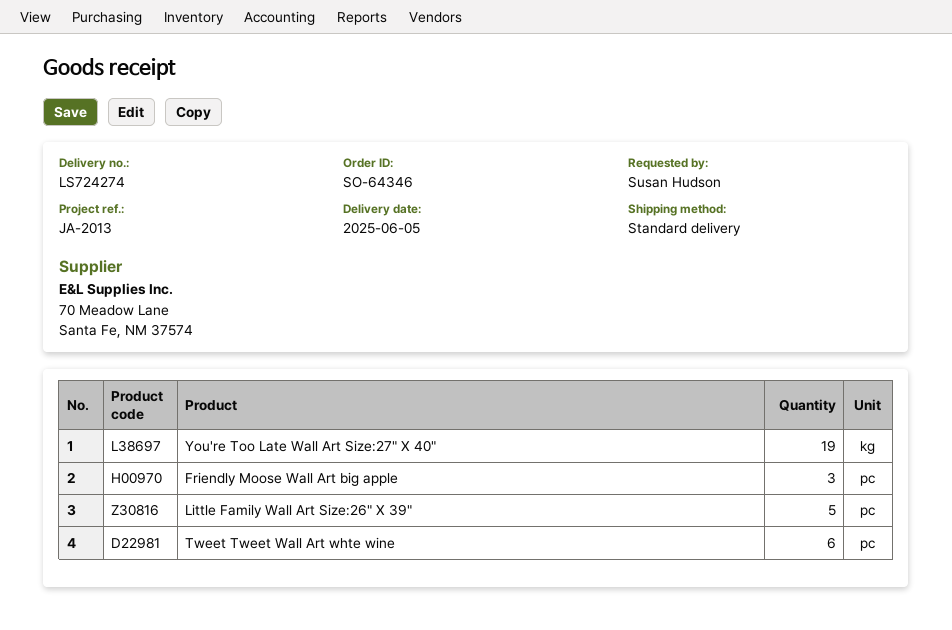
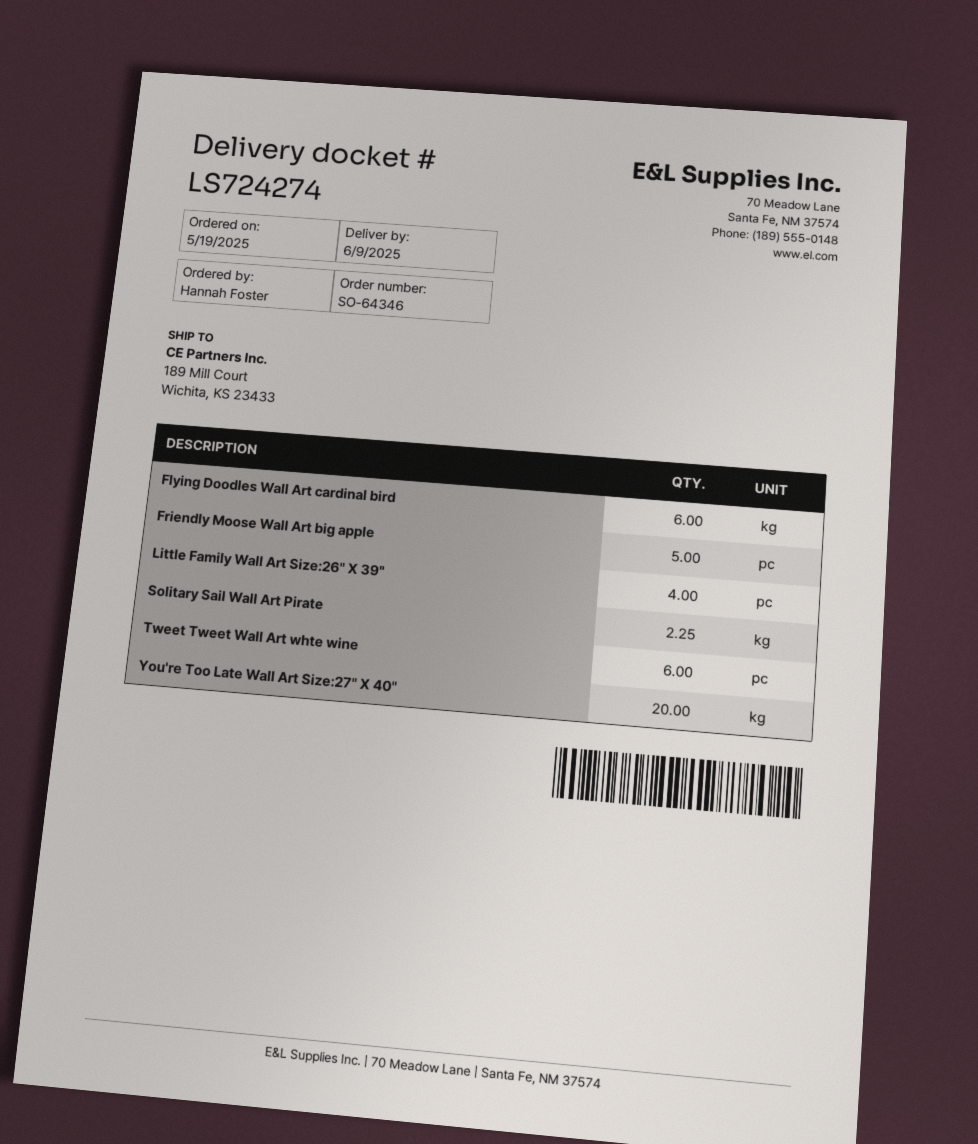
delivery date: 2025-06-05 -> 2025-06-09
ordered by: Susan Hudson -> Hannah Foster
You're Too Late Wall Art Size:27" X 40": 19 -> 20
Friendly Moose Wall Art big apple: 3 -> 5
Little Family Wall Art Size:26" X 39": 5 -> 4
Flying Doodles Wall Art cardinal bird: none -> 6
Solitary Sail Wall Art Pirate: none -> 2.25

